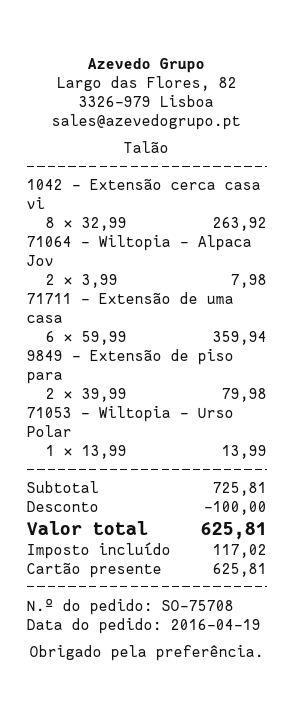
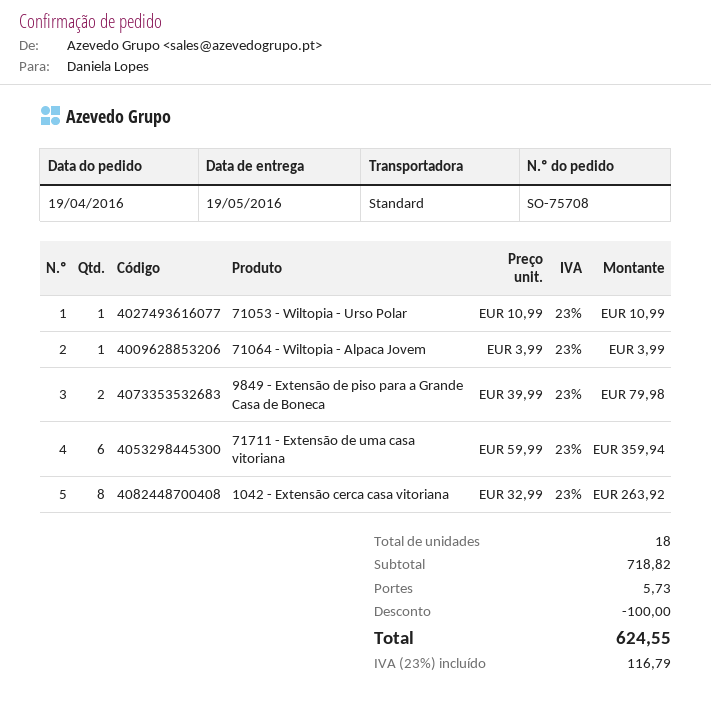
71064 - Wiltopia - Alpaca Jov: 2 x 3.99 = 7.98 -> 1 x 3.99 = 3.99
71053 - Wiltopia - Urso Polar: 1 x 13.99 = 13.99 -> 1 x 10.99 = 10.99
subtotal: 725.81 -> 718.82
shipping: none -> 5.73
tax: 117.02 -> 116.79
total: 625.81 -> 624.55

